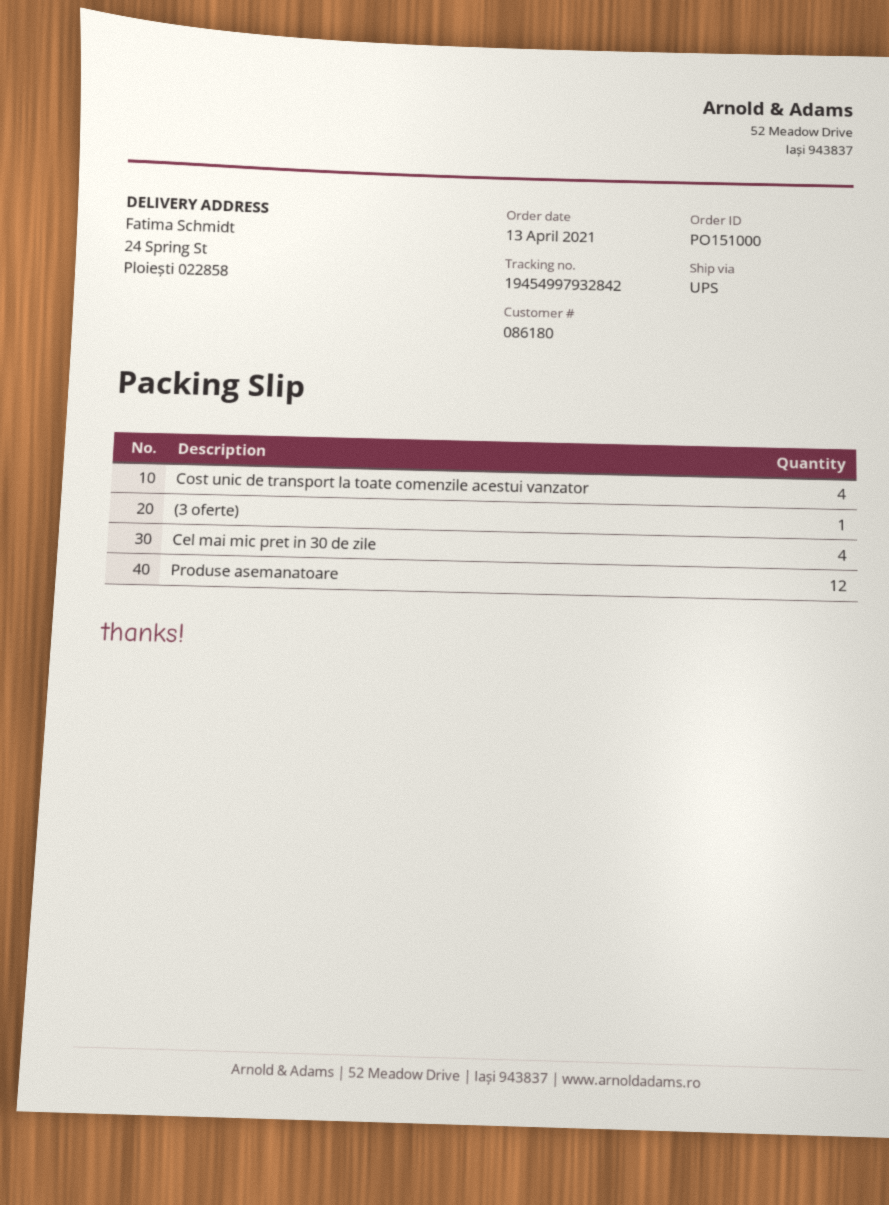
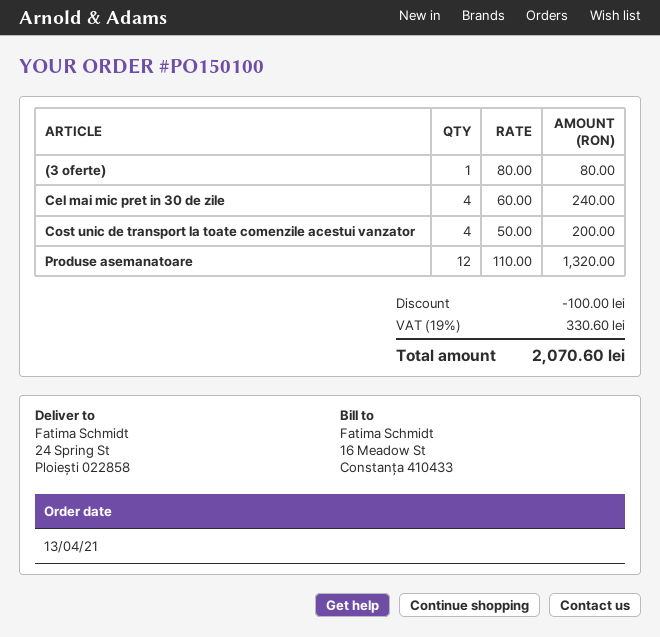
order number: PO151000 -> PO150100

